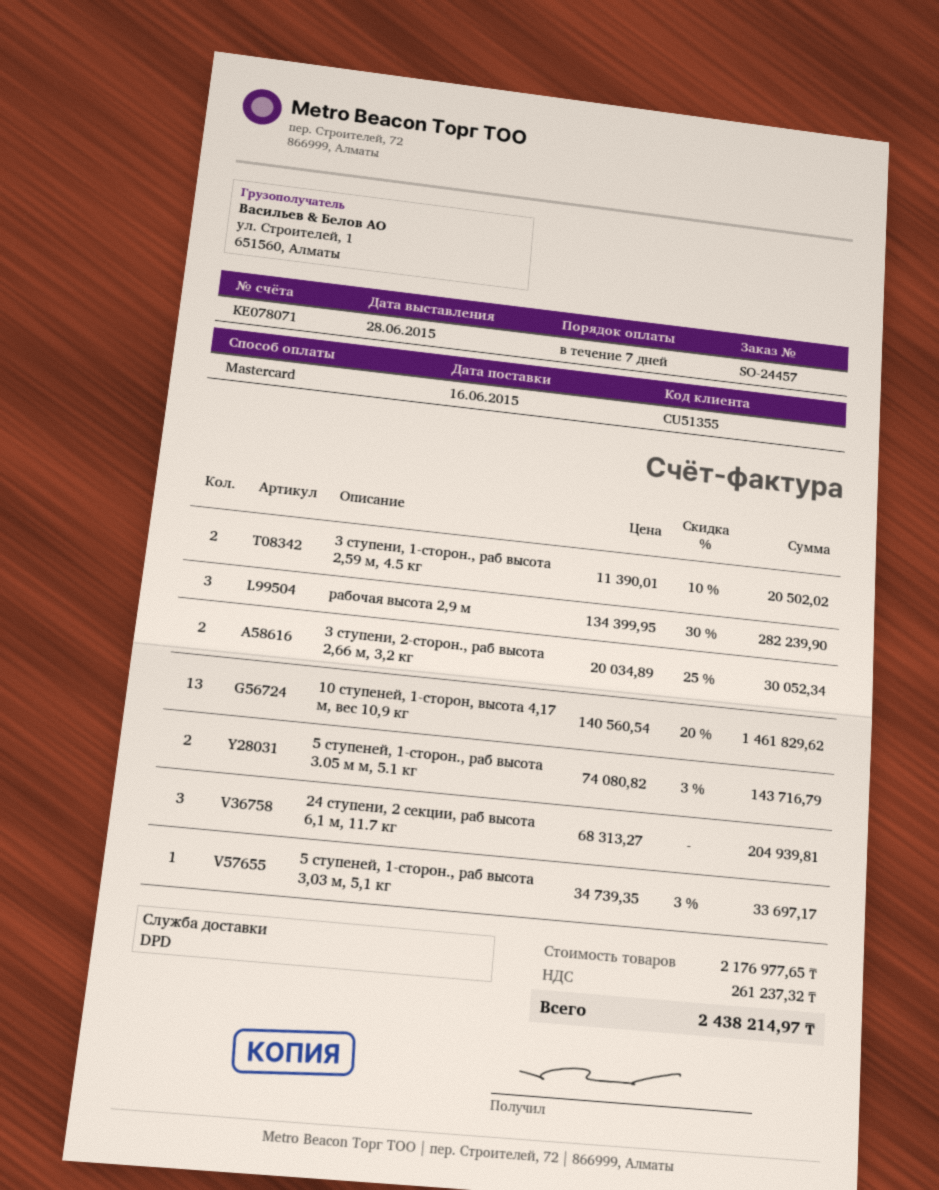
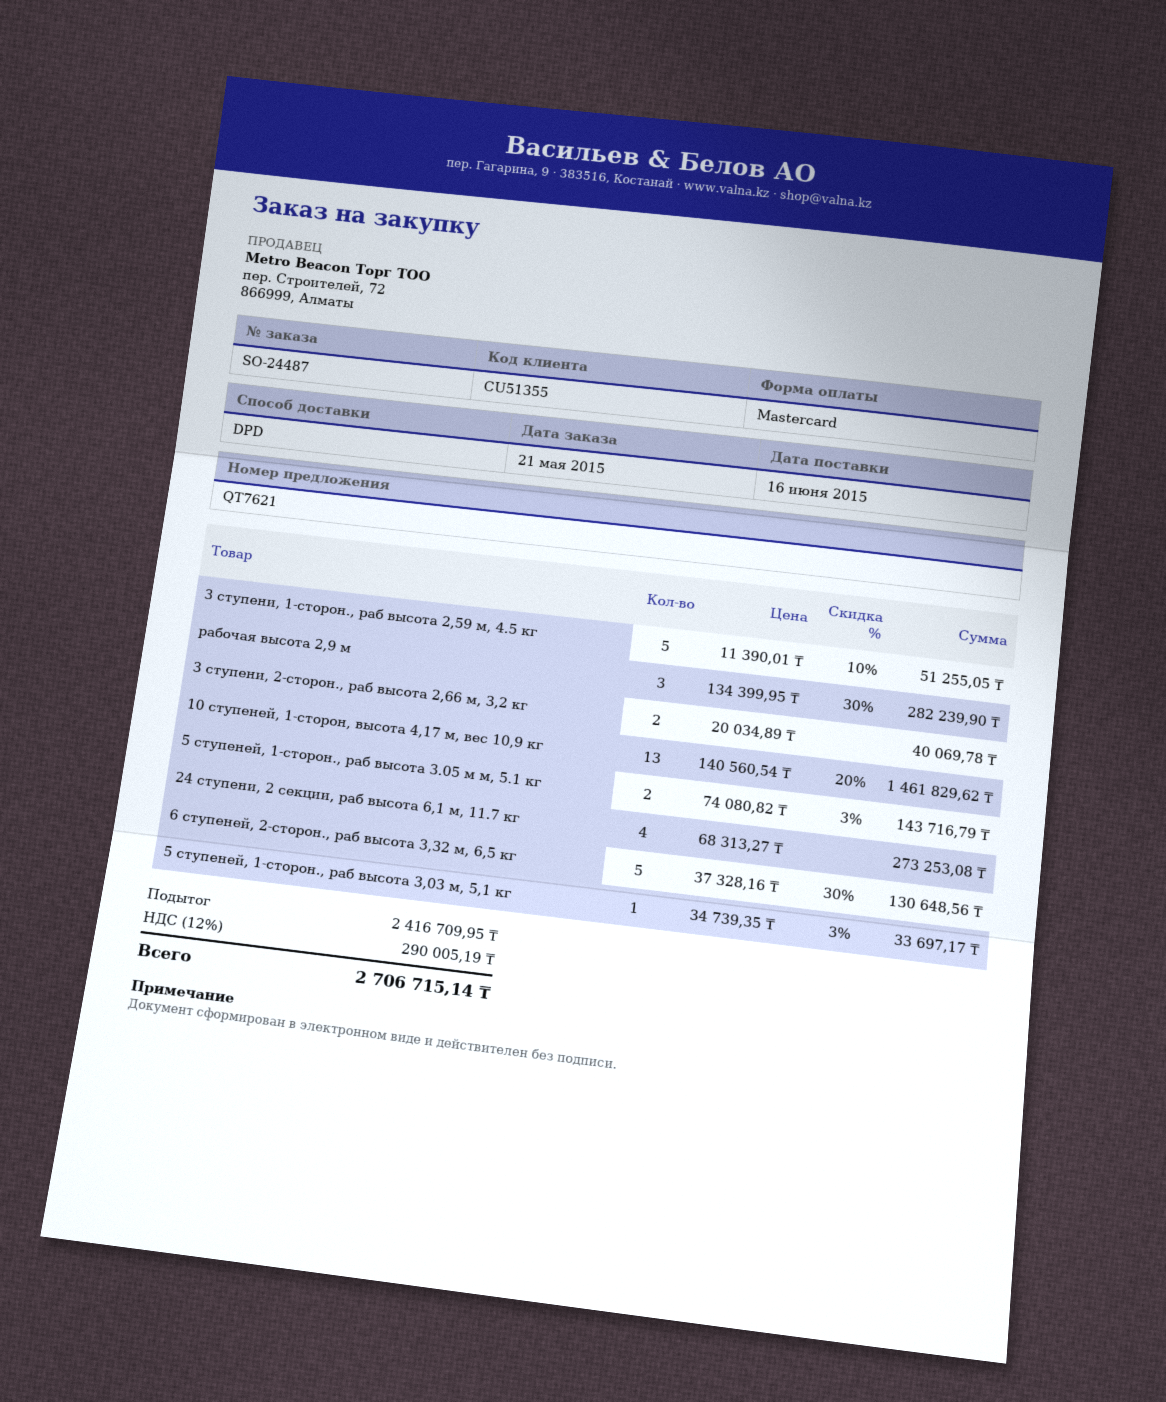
order number: SO-24457 -> SO-24487
3 ступени, 1-сторон., раб высота 2,59 м, 4.5 кг: 2 x 11390.01 - 10% = 20502.02 -> 5 x 11390.01 - 10% = 51255.05
3 ступени, 2-сторон., раб высота 2,66 м, 3,2 кг: 2 x 20034.89 - 25% = 30052.34 -> 2 x 20034.89 = 40069.78
24 ступени, 2 секции, раб высота 6,1 м, 11.7 кг: 3 x 68313.27 = 204939.81 -> 4 x 68313.27 = 273253.08
6 ступеней, 2-сторон., раб высота 3,32 м, 6,5 кг: none -> 5 x 37328.16 - 30% = 130648.56
subtotal: 2176977.65 -> 2416709.95
tax: 261237.32 -> 290005.19
total: 2438214.97 -> 2706715.14

